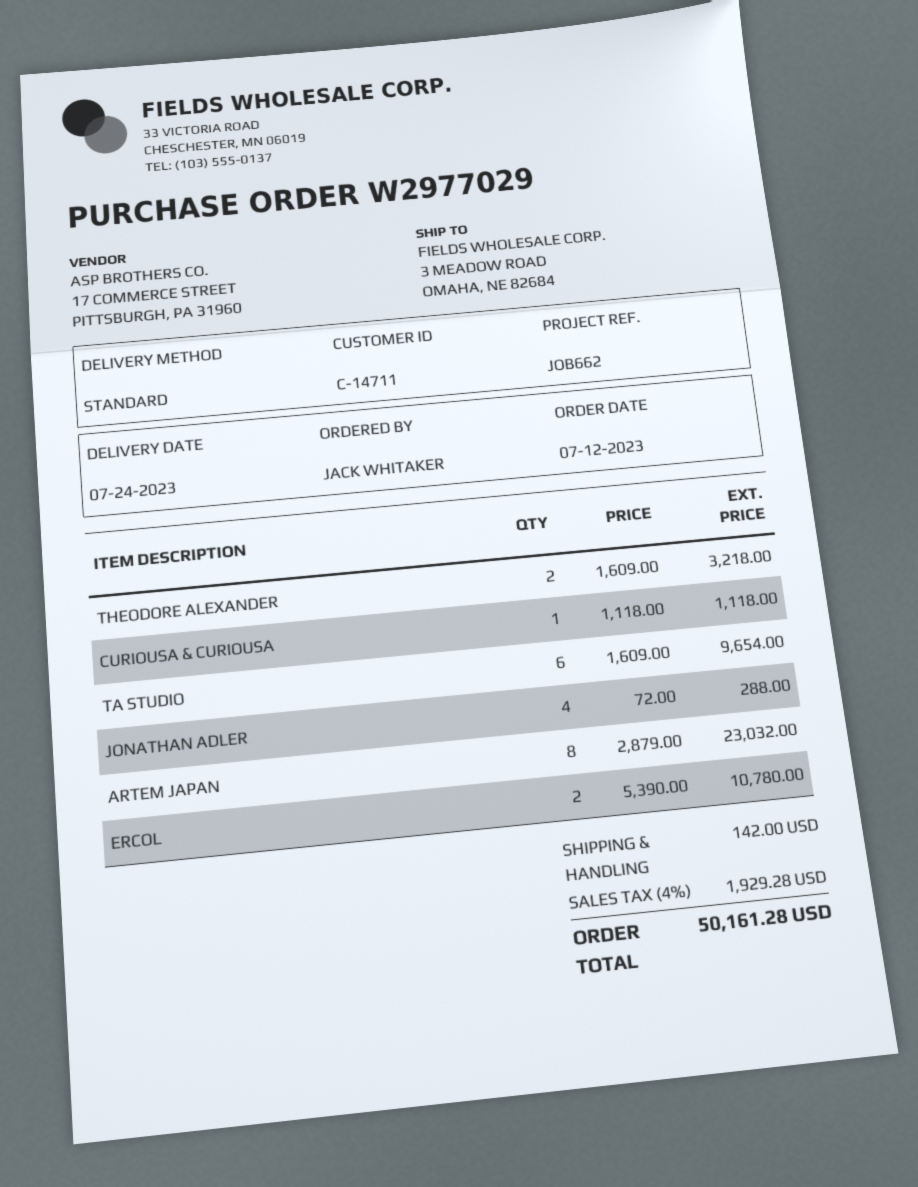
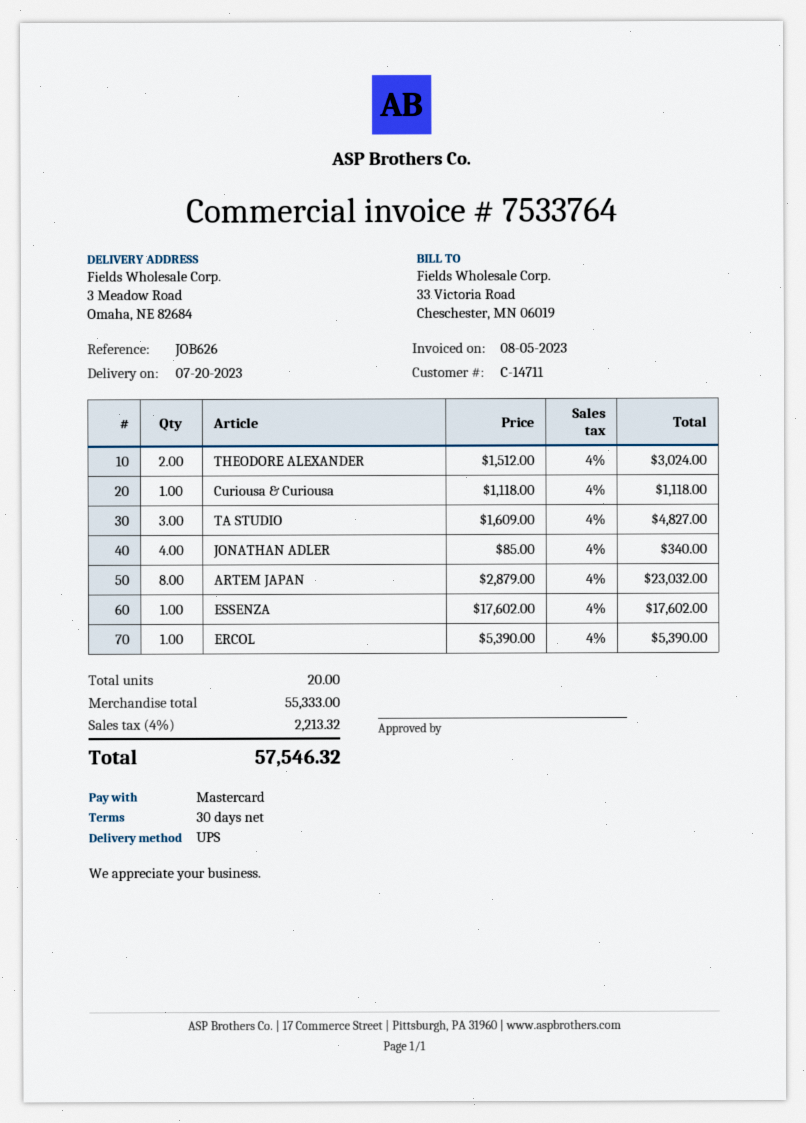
delivery date: 2023-07-24 -> 2023-07-20
reference: JOB662 -> JOB626
shipping method: standard -> UPS
THEODORE ALEXANDER: 2 x 1609.00 = 3218.00 -> 2 x 1512.00 = 3024.00
TA STUDIO: 6 x 1609.00 = 9654.00 -> 3 x 1609.00 = 4827.00
JONATHAN ADLER: 4 x 72.00 = 288.00 -> 4 x 85.00 = 340.00
ERCOL: 2 x 5390.00 = 10780.00 -> 1 x 5390.00 = 5390.00
ESSENZA: none -> 1 x 17602.00 = 17602.00
shipping: 142.00 -> none
tax: 4% = 1929.28 -> 4% = 2213.32
total: 50161.28 -> 57546.32

